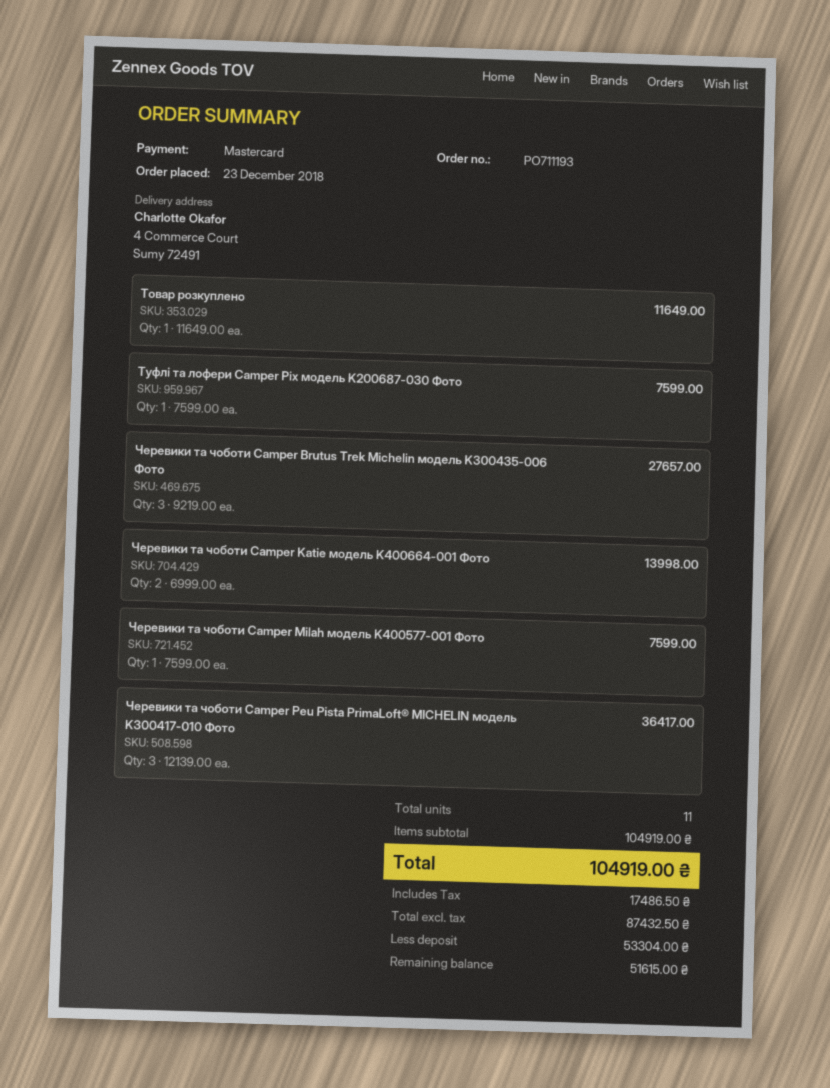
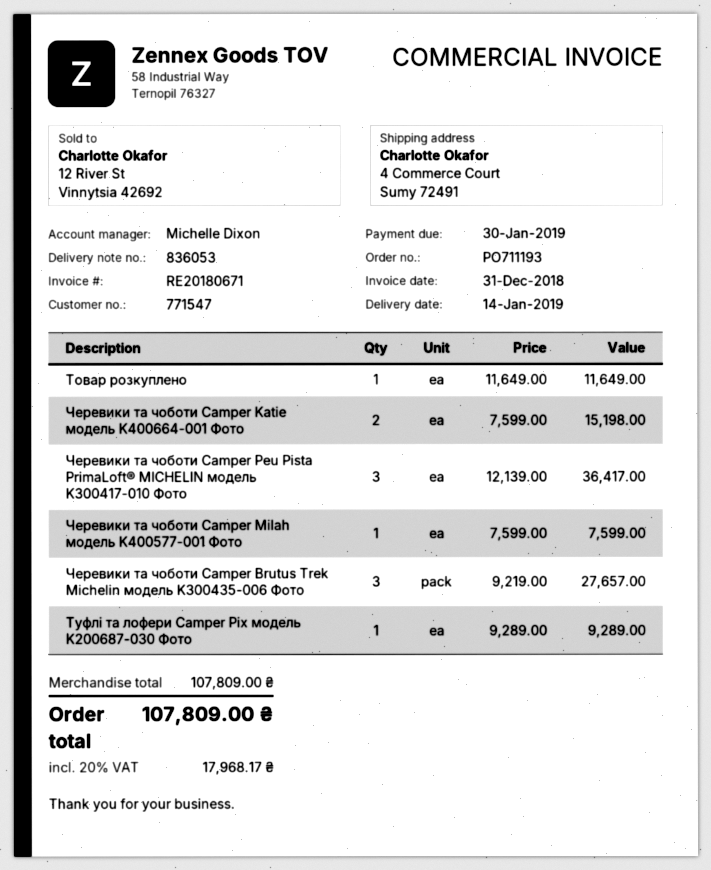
Туфлі та лофери Camper Pix модель K200687-030 Фото: 1 x 7599.00 = 7599.00 -> 1 x 9289.00 = 9289.00
Черевики та чоботи Camper Katie модель K400664-001 Фото: 2 x 6999.00 = 13998.00 -> 2 x 7599.00 = 15198.00
subtotal: 104919.00 -> 107809.00
tax: 17486.50 -> 17968.17
total: 104919.00 -> 107809.00

